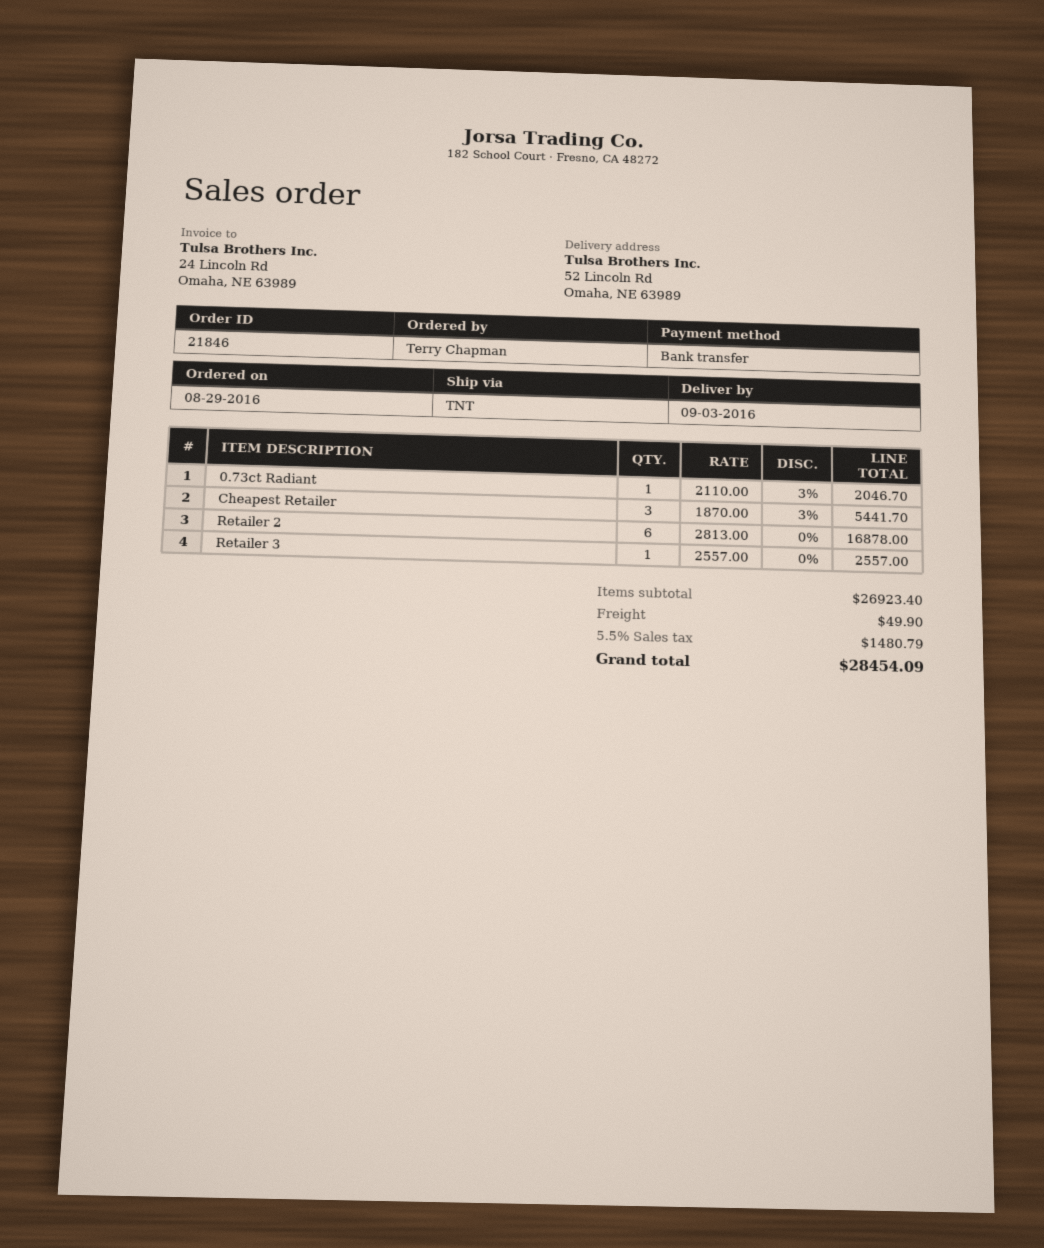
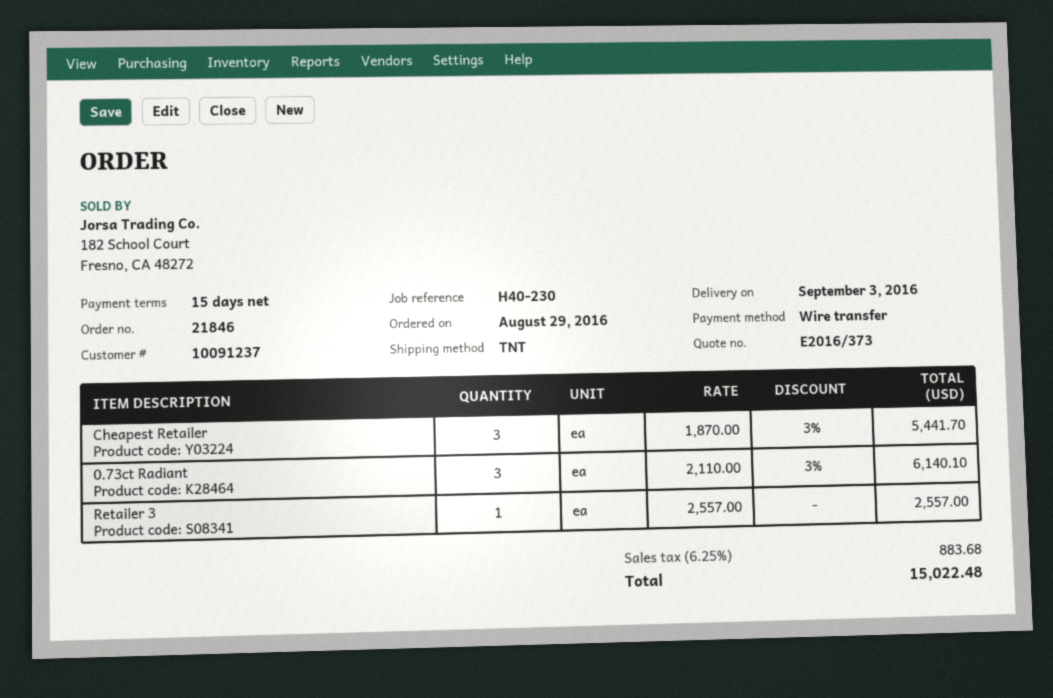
0.73ct Radiant: 1 x 2110.00 - 3% = 2046.70 -> 3 x 2110.00 - 3% = 6140.10
Retailer 2: 6 x 2813.00 = 16878.00 -> none
shipping: 49.90 -> none
tax: 5.5% = 1480.79 -> 6.25% = 883.68
total: 28454.09 -> 15022.48

